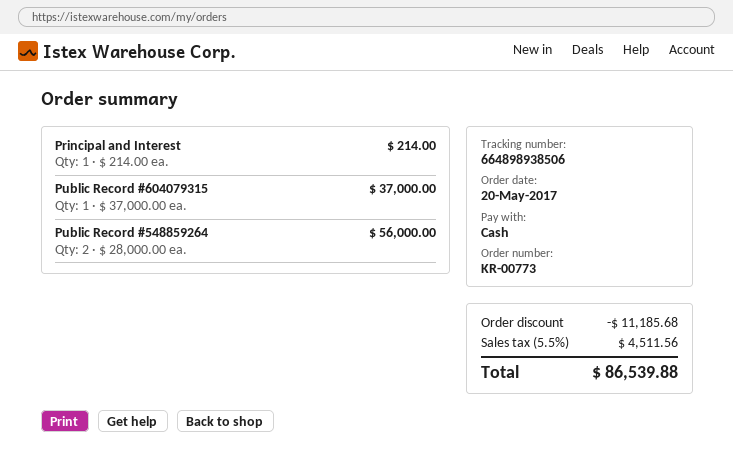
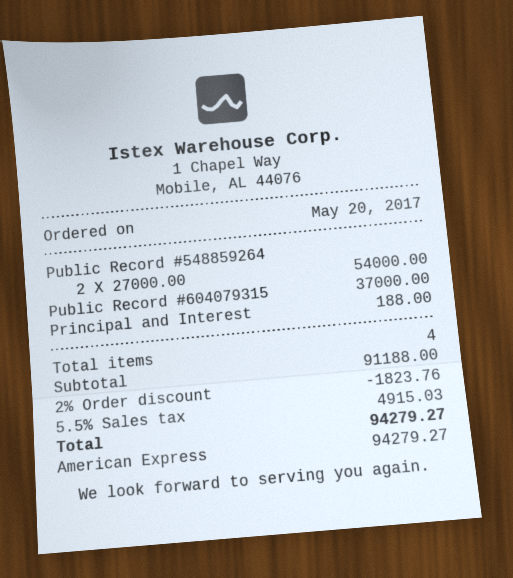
payment method: cash -> American Express
Principal and Interest: 1 x 214.00 = 214.00 -> 1 x 188.00 = 188.00
Public Record #548859264: 2 x 28000.00 = 56000.00 -> 2 x 27000.00 = 54000.00
discount: 11185.68 -> 1823.76
tax: 5.5% = 4511.56 -> 5.5% = 4915.03
total: 86539.88 -> 94279.27

